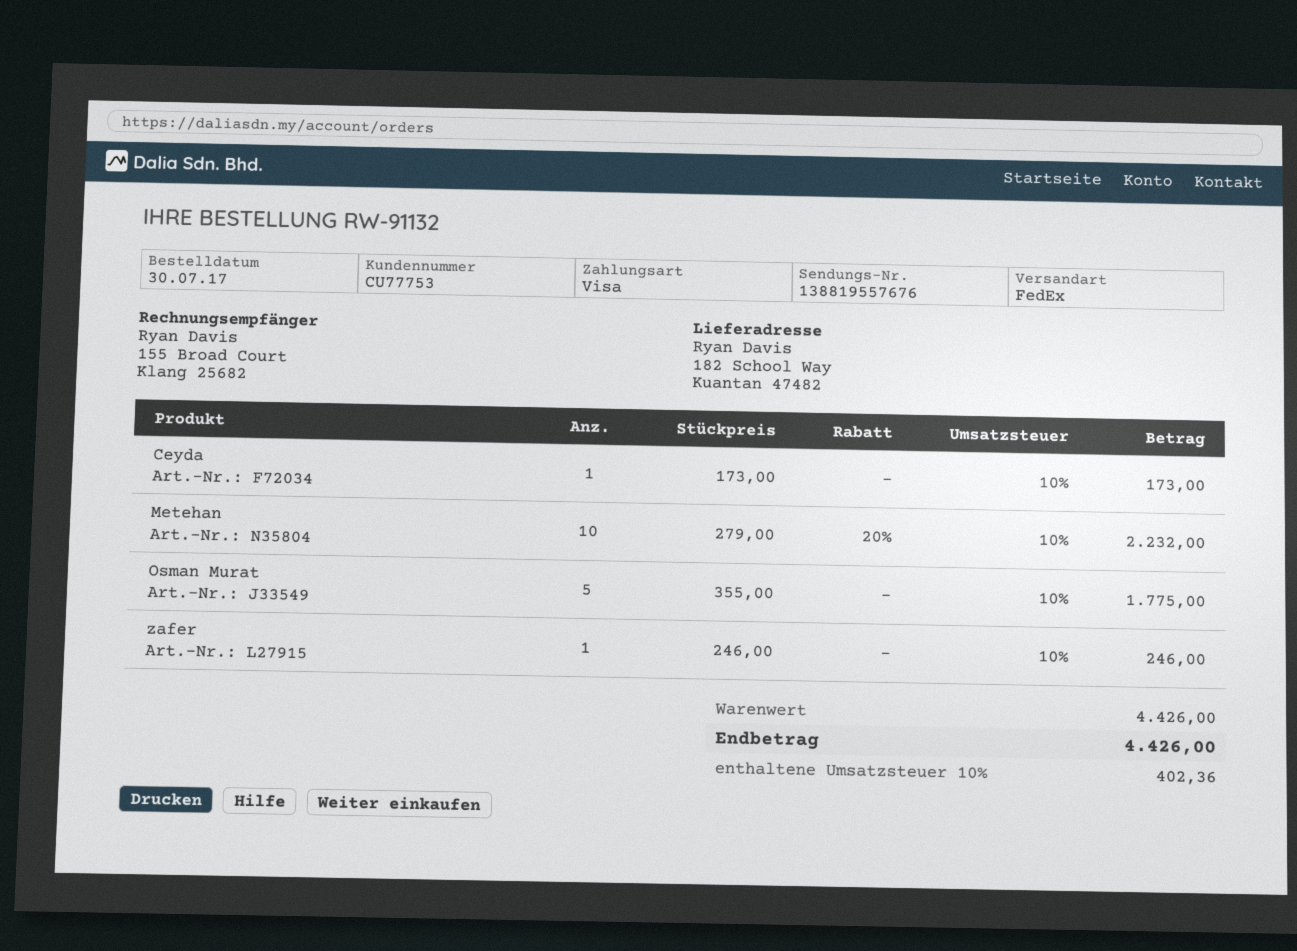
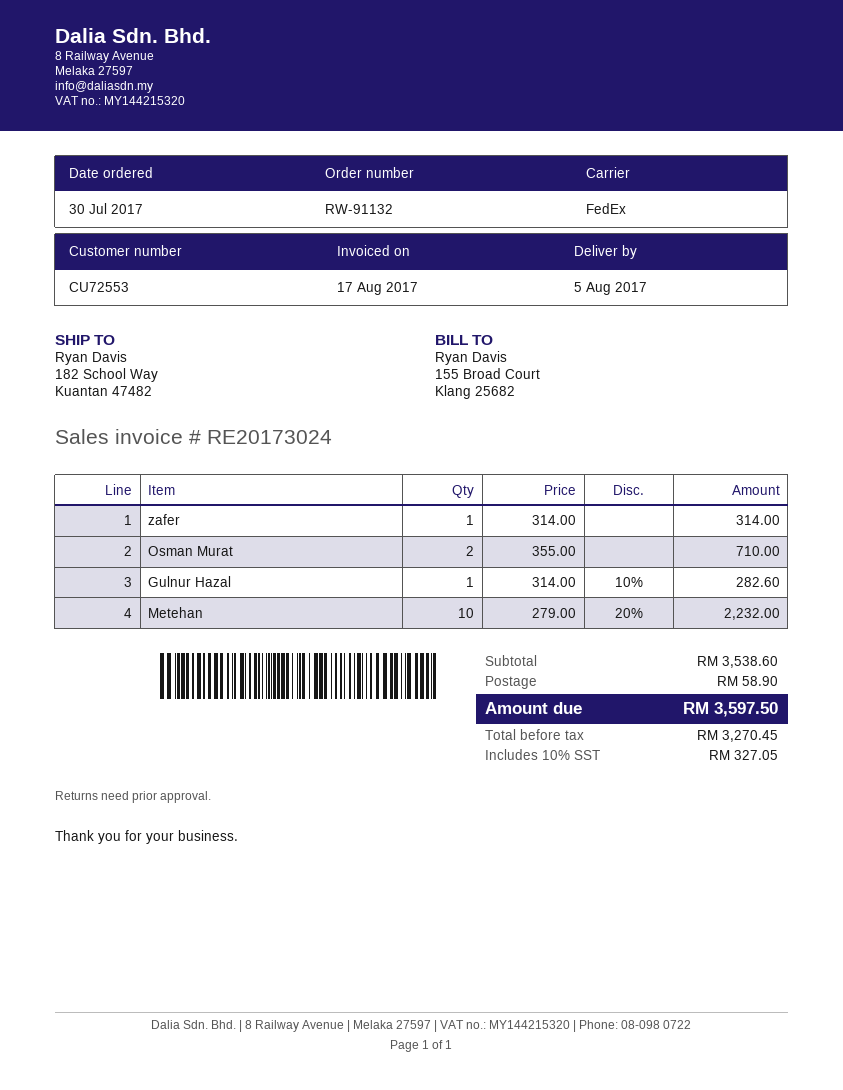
customer number: CU77753 -> CU72553
Ceyda: 1 x 173.00 = 173.00 -> none
Osman Murat: 5 x 355.00 = 1775.00 -> 2 x 355.00 = 710.00
zafer: 1 x 246.00 = 246.00 -> 1 x 314.00 = 314.00
Gulnur Hazal: none -> 1 x 314.00 - 10% = 282.60
subtotal: 4426.00 -> 3538.60
shipping: none -> 58.90
tax: 10% = 402.36 -> 10% = 327.05
total: 4426.00 -> 3597.50

